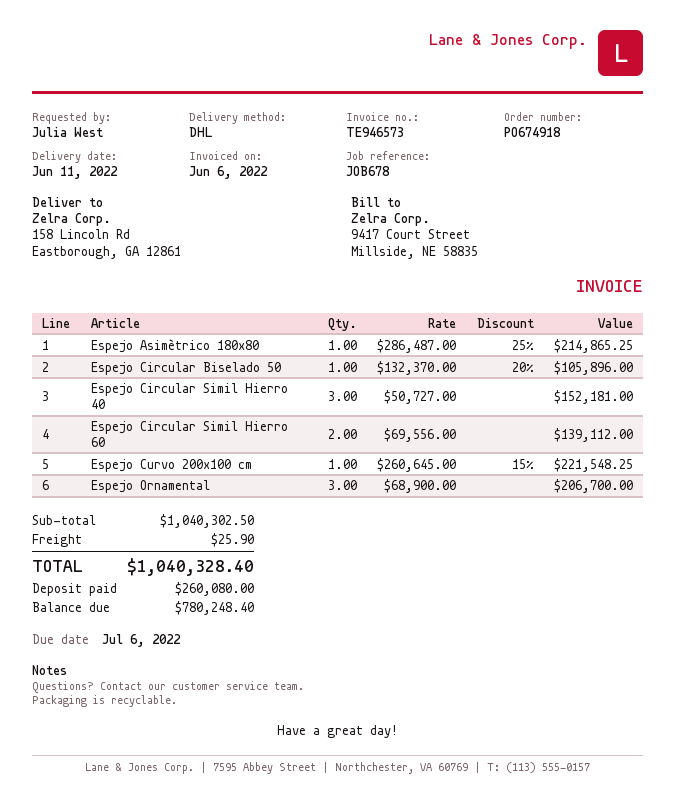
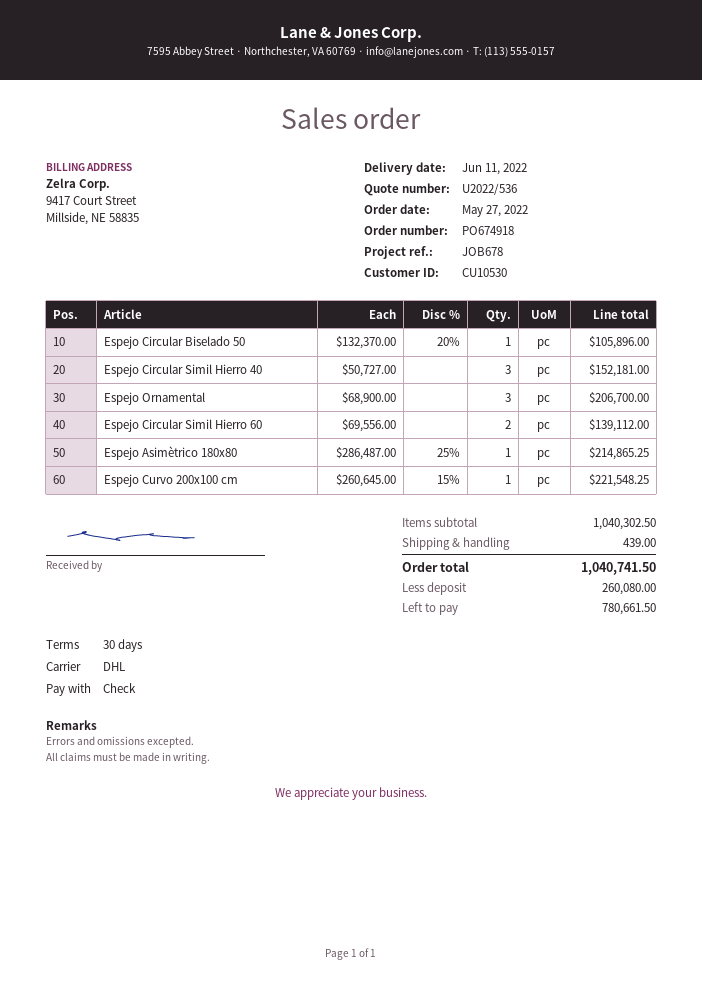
shipping: 25.90 -> 439.00
total: 1040328.40 -> 1040741.50
balance: 780248.40 -> 780661.50

